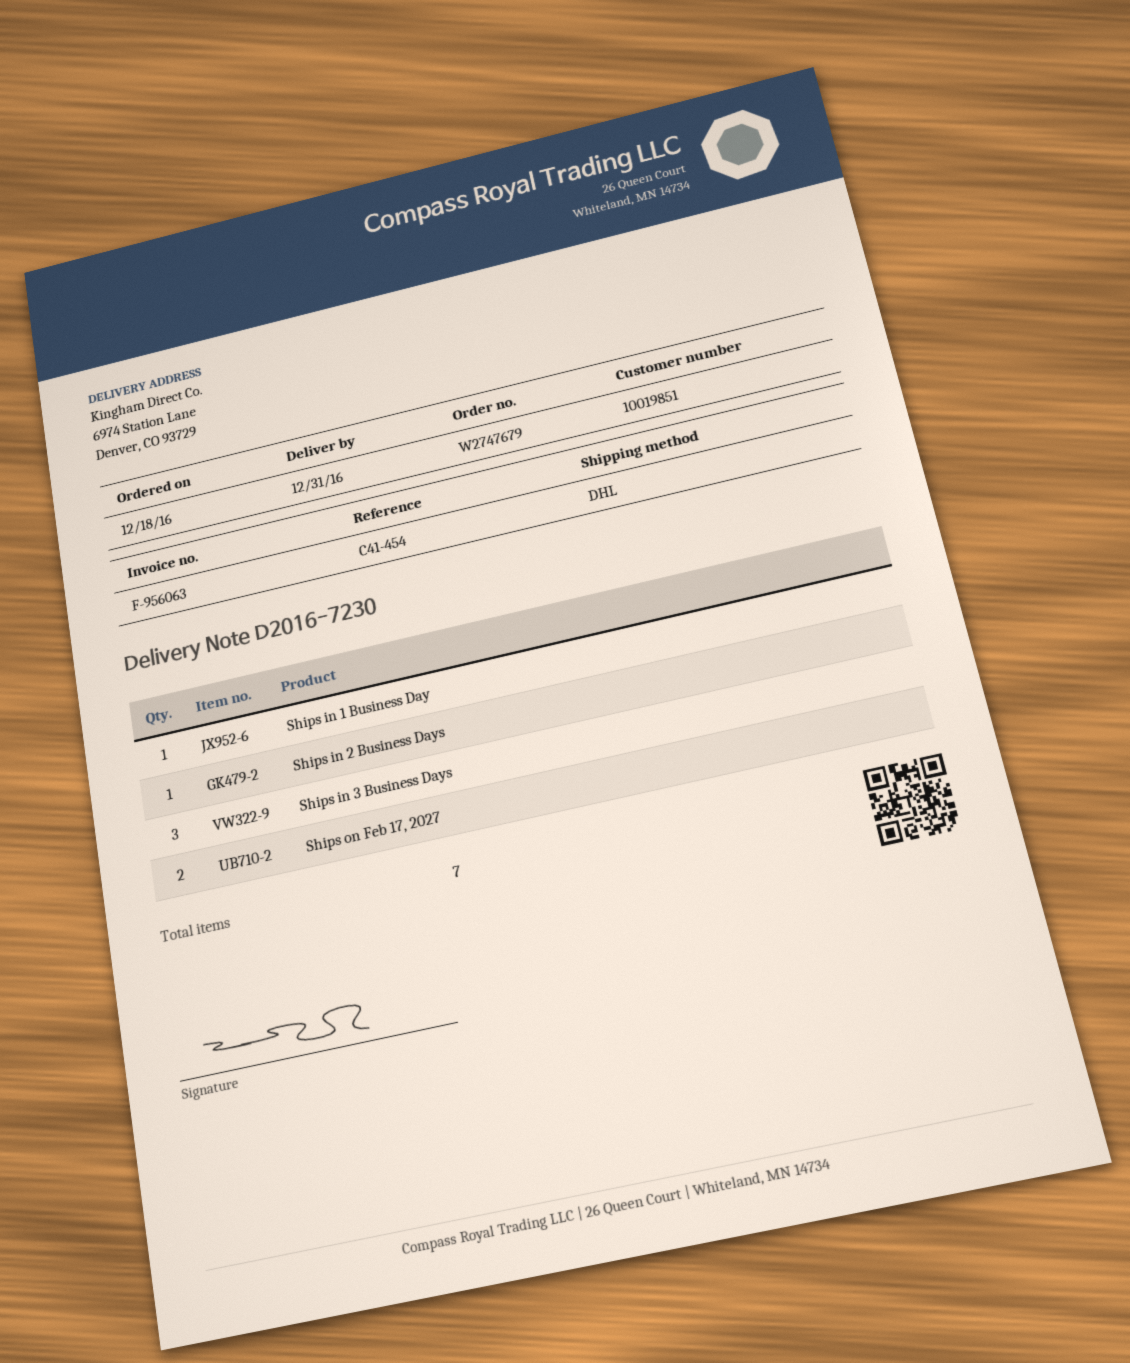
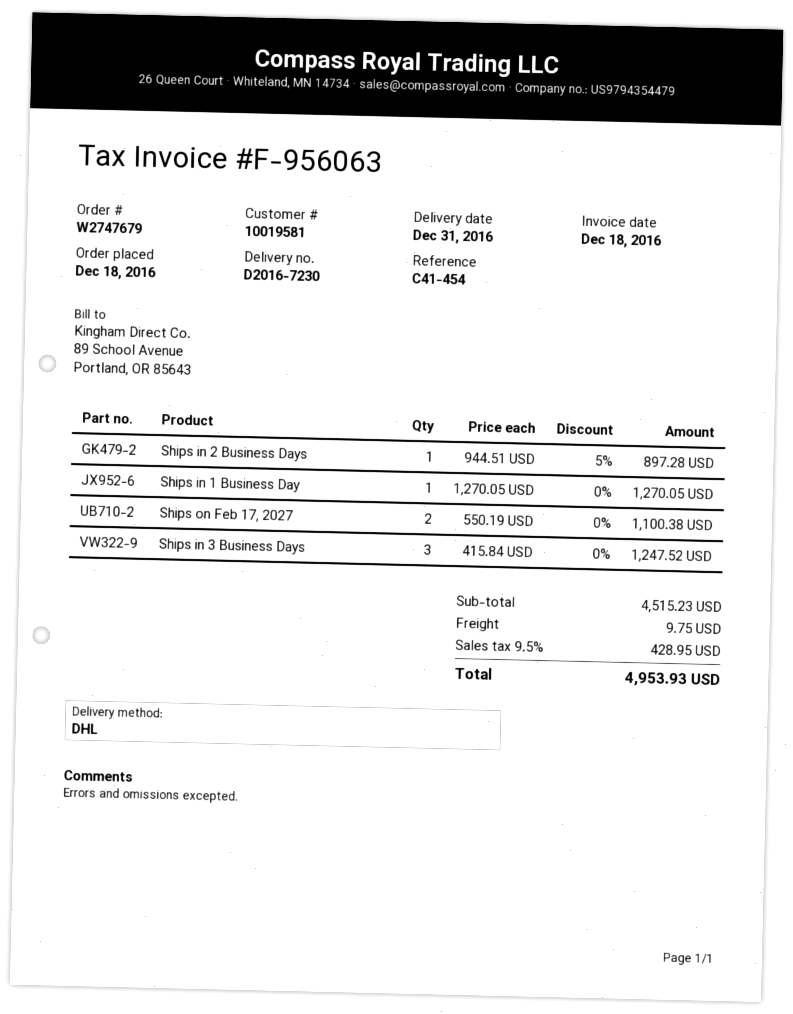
customer number: 10019851 -> 10019581

